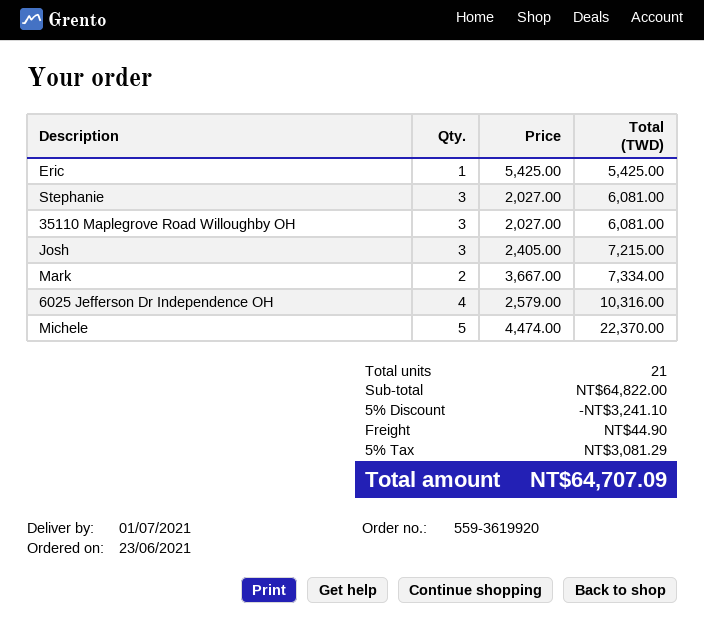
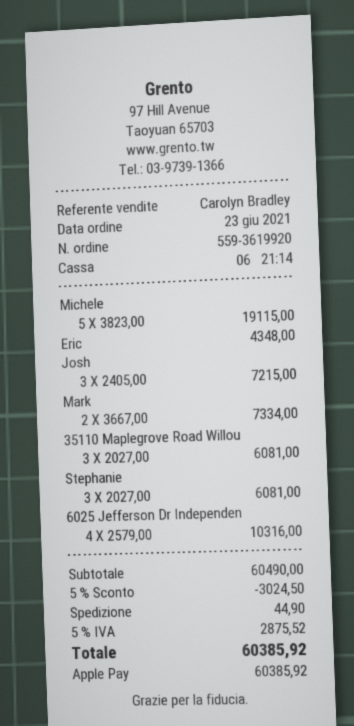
Eric: 1 x 5425.00 = 5425.00 -> 1 x 4348.00 = 4348.00
Michele: 5 x 4474.00 = 22370.00 -> 5 x 3823.00 = 19115.00
subtotal: 64822.00 -> 60490.00
discount: 5% = 3241.10 -> 5% = 3024.50
tax: 5% = 3081.29 -> 5% = 2875.52
total: 64707.09 -> 60385.92

